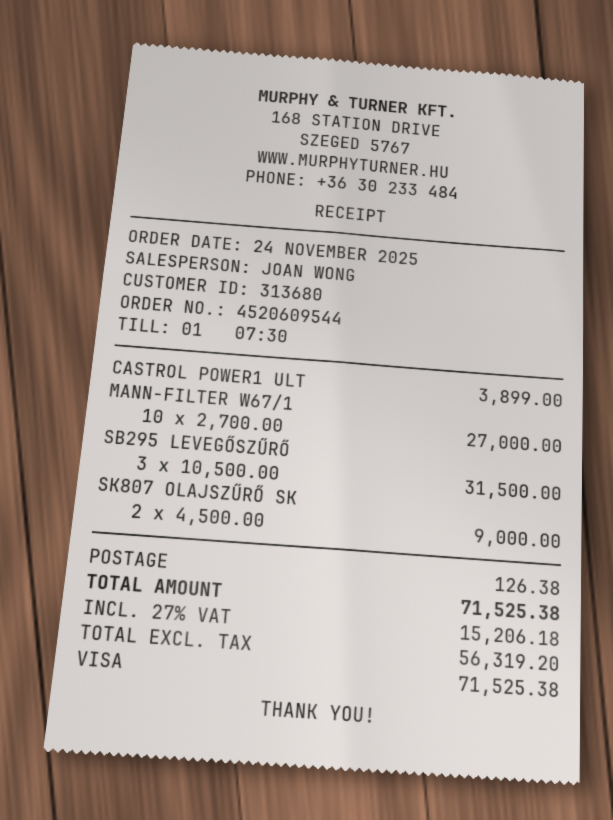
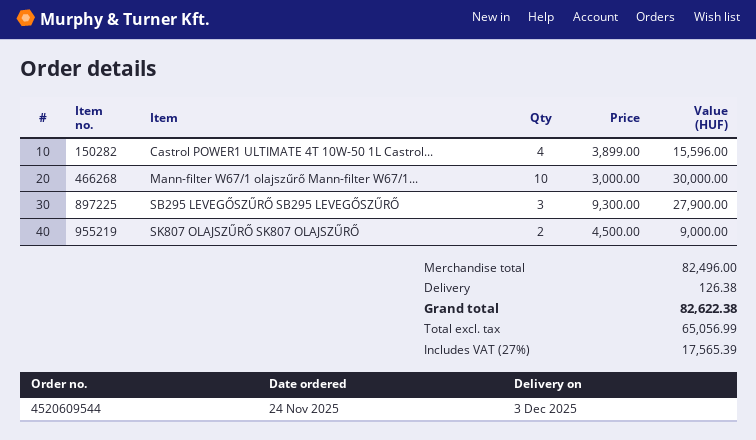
CASTROL POWER1 ULT: 1 x 3899.00 = 3899.00 -> 4 x 3899.00 = 15596.00
MANN-FILTER W67/1: 10 x 2700.00 = 27000.00 -> 10 x 3000.00 = 30000.00
SB295 LEVEGŐSZŰRŐ: 3 x 10500.00 = 31500.00 -> 3 x 9300.00 = 27900.00
net: 56319.20 -> 65056.99
tax: 27% = 15206.18 -> 27% = 17565.39
total: 71525.38 -> 82622.38

